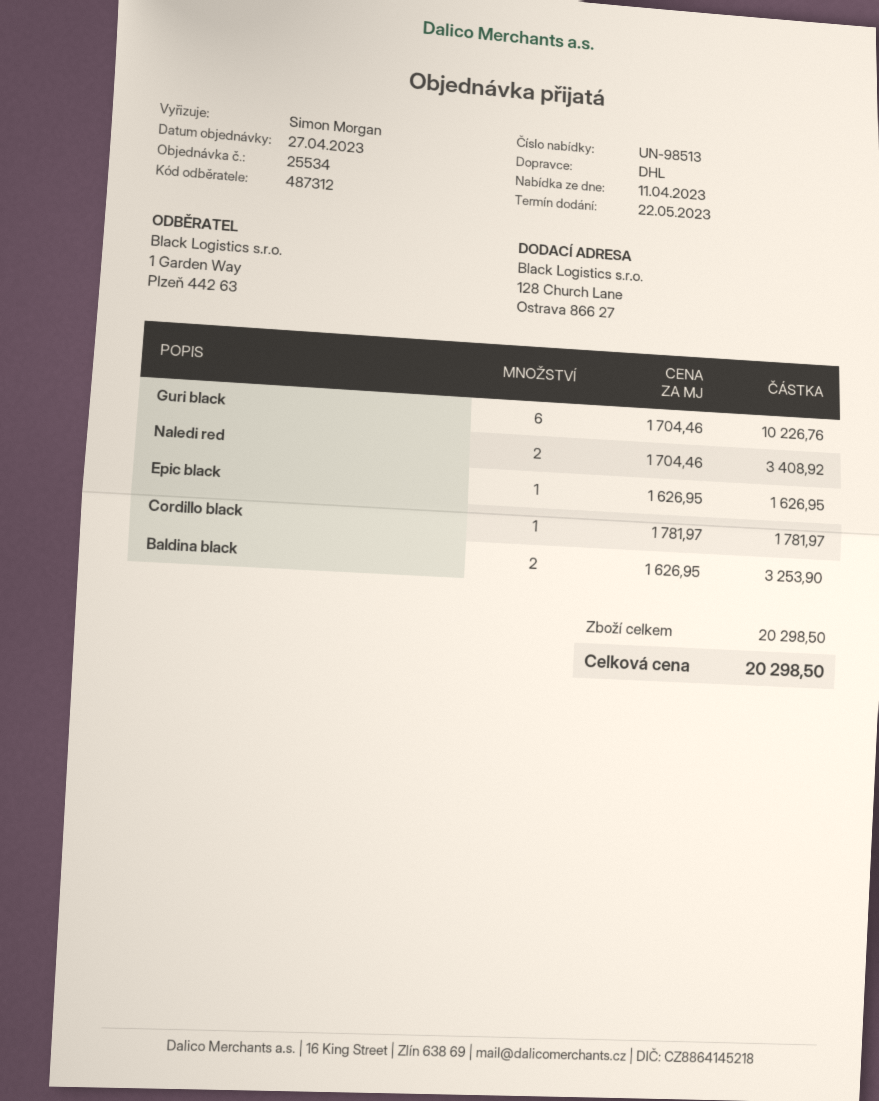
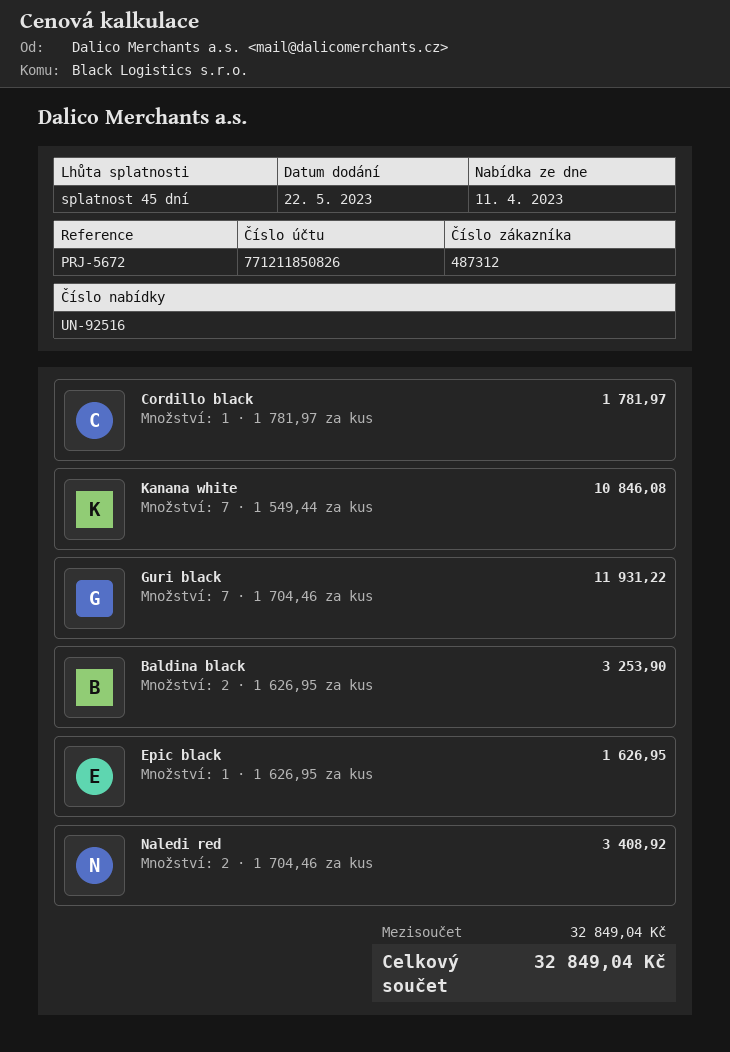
quote number: UN-98513 -> UN-92516
Guri black: 6 x 1704.46 = 10226.76 -> 7 x 1704.46 = 11931.22
Kanana white: none -> 7 x 1549.44 = 10846.08
subtotal: 20298.50 -> 32849.04
total: 20298.50 -> 32849.04

